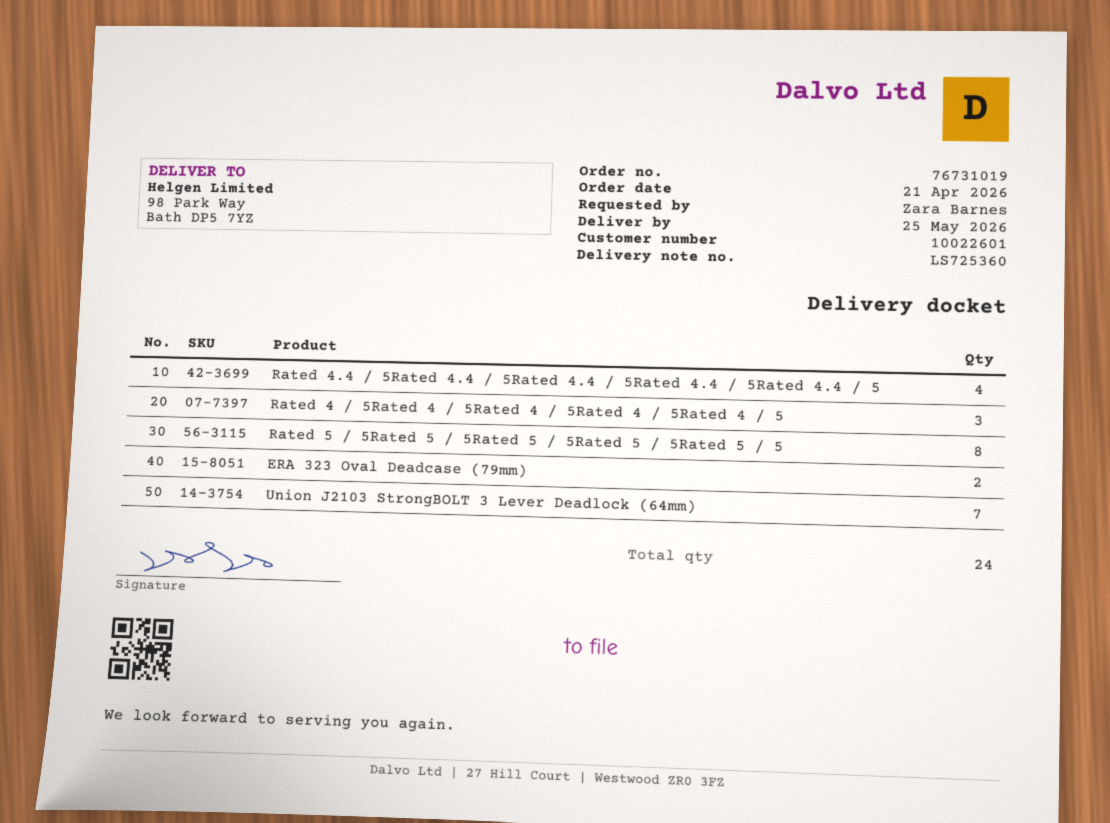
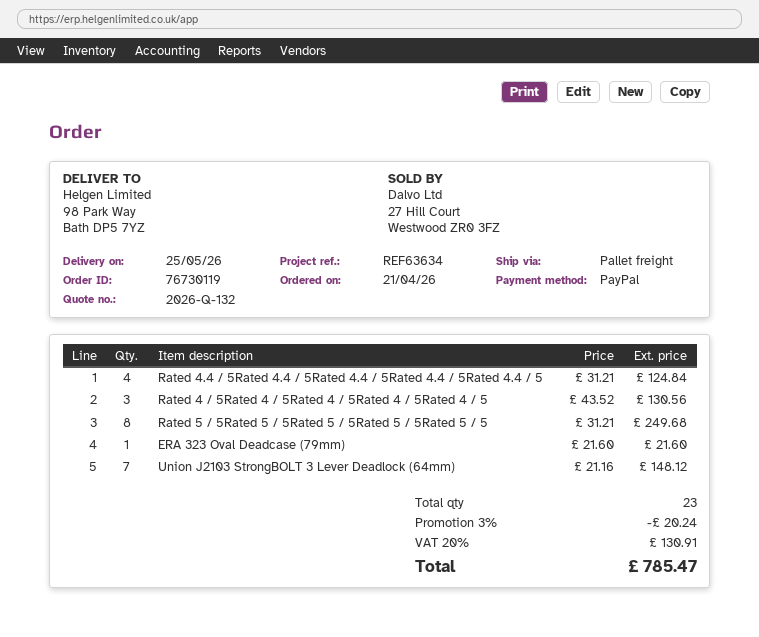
order number: 76731019 -> 76730119
ERA 323 Oval Deadcase (79mm): 2 -> 1
total quantity: 24 -> 23

